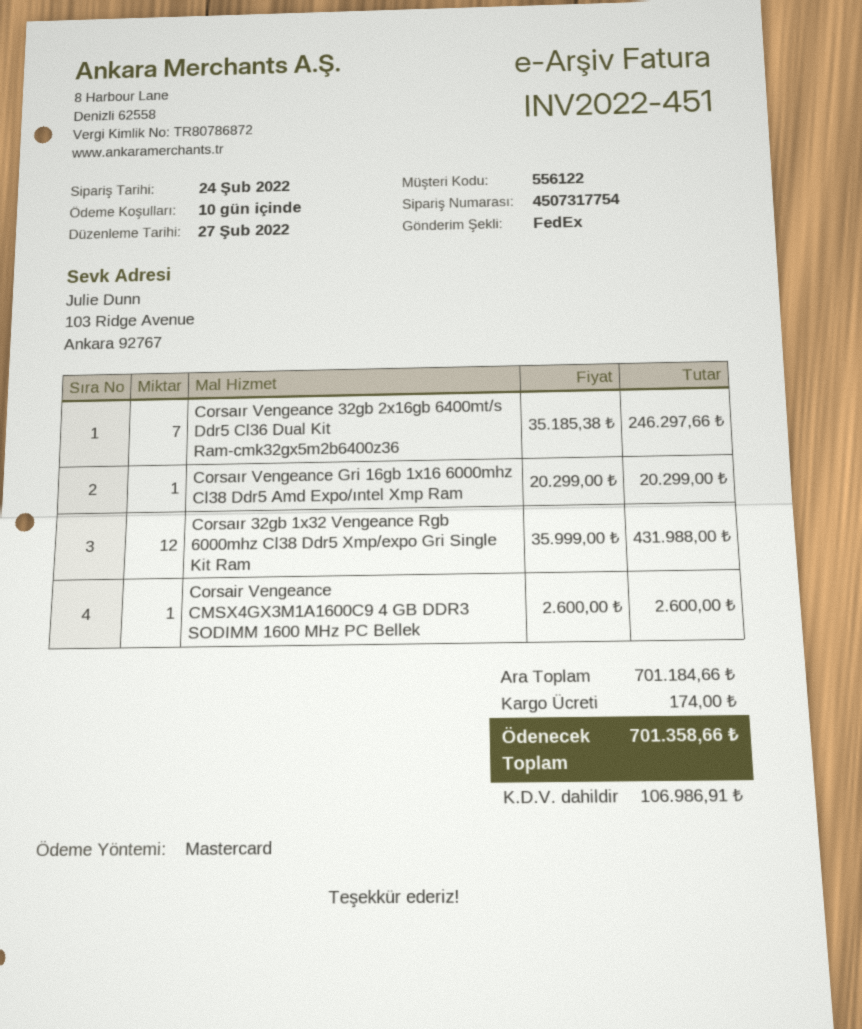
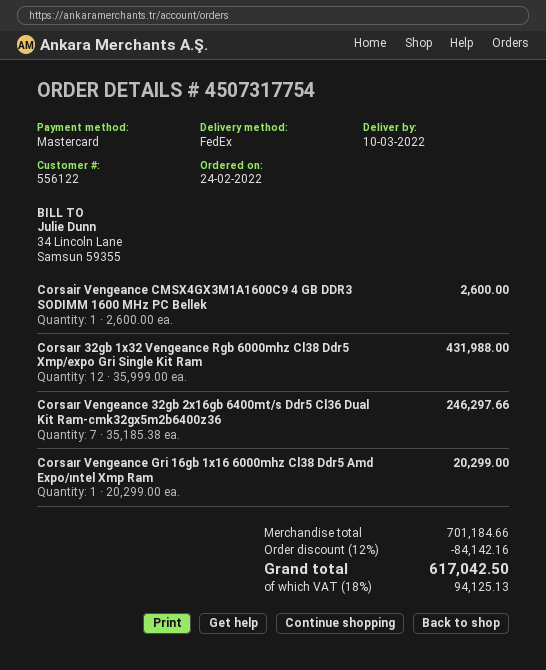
discount: none -> 12% = 84142.16
shipping: 174.00 -> none
tax: 106986.91 -> 94125.13
total: 701358.66 -> 617042.50

